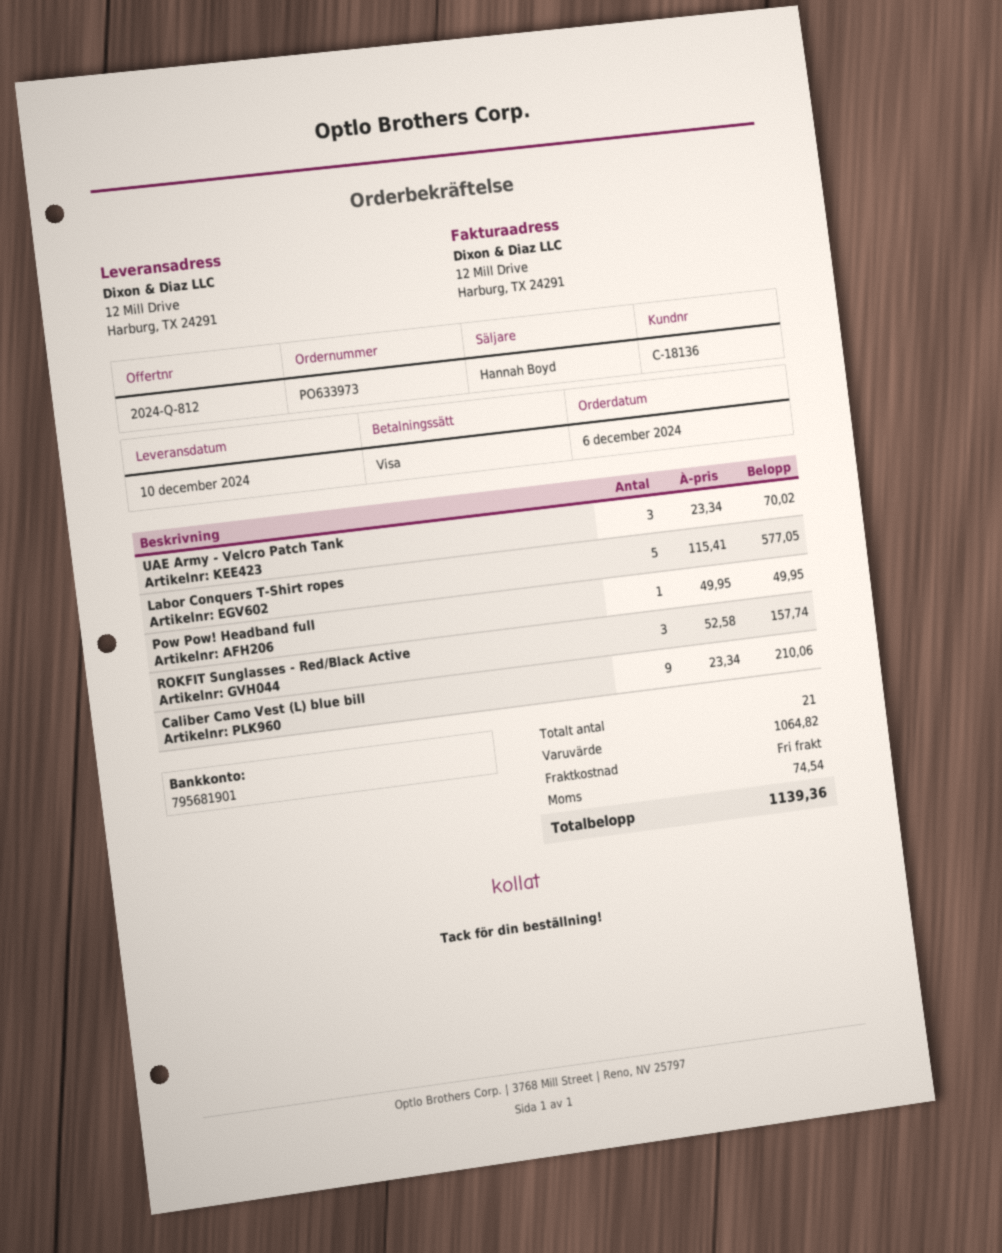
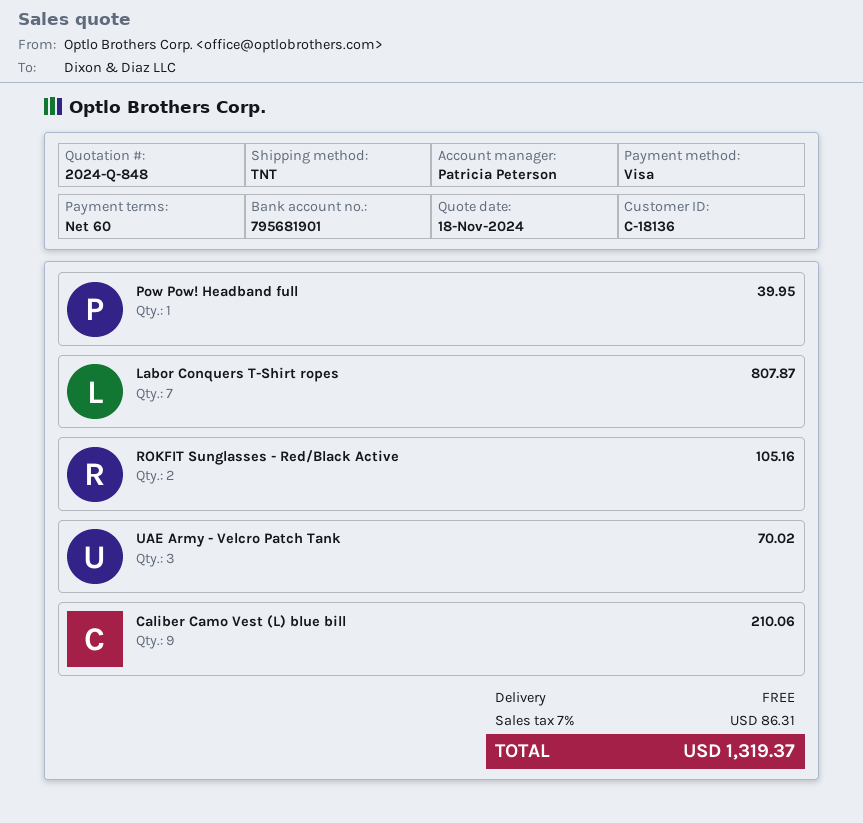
quote number: 2024-Q-812 -> 2024-Q-848
sales rep: Hannah Boyd -> Patricia Peterson
Labor Conquers T-Shirt ropes: 5 for 577.05 -> 7 for 807.87
Pow Pow! Headband full: 1 for 49.95 -> 1 for 39.95
ROKFIT Sunglasses - Red/Black Active: 3 for 157.74 -> 2 for 105.16
tax: 74.54 -> 86.31
total: 1139.36 -> 1319.37

